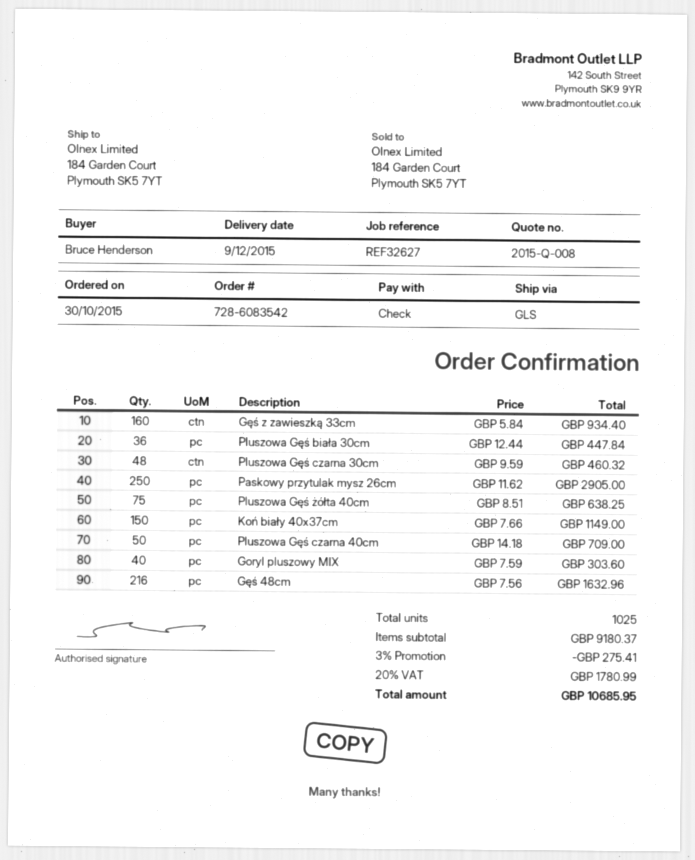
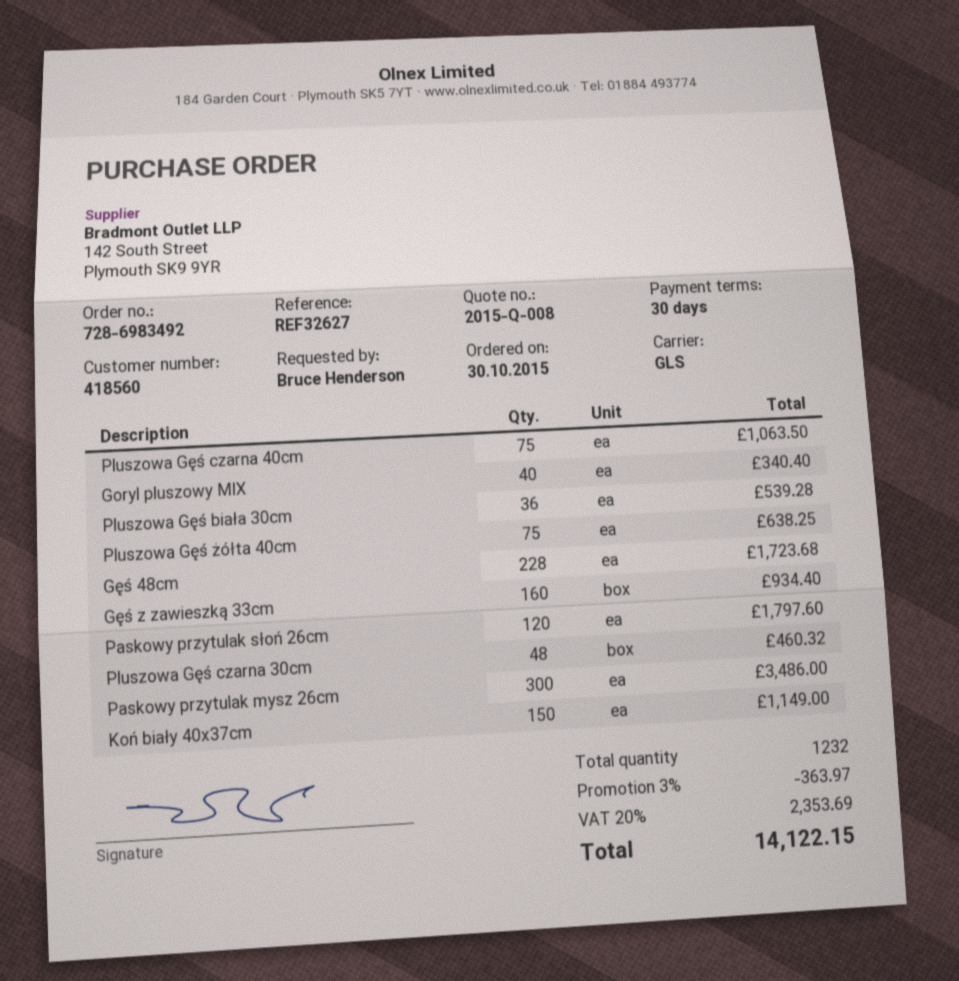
order number: 728-6083542 -> 728-6983492
Pluszowa Gęś biała 30cm: 36 for 447.84 -> 36 for 539.28
Paskowy przytulak mysz 26cm: 250 for 2905.00 -> 300 for 3486.00
Pluszowa Gęś czarna 40cm: 50 for 709.00 -> 75 for 1063.50
Goryl pluszowy MIX: 40 for 303.60 -> 40 for 340.40
Gęś 48cm: 216 for 1632.96 -> 228 for 1723.68
Paskowy przytulak słoń 26cm: none -> 120 for 1797.60
total quantity: 1025 -> 1232
discount: 3% = 275.41 -> 3% = 363.97
tax: 20% = 1780.99 -> 20% = 2353.69
total: 10685.95 -> 14122.15

